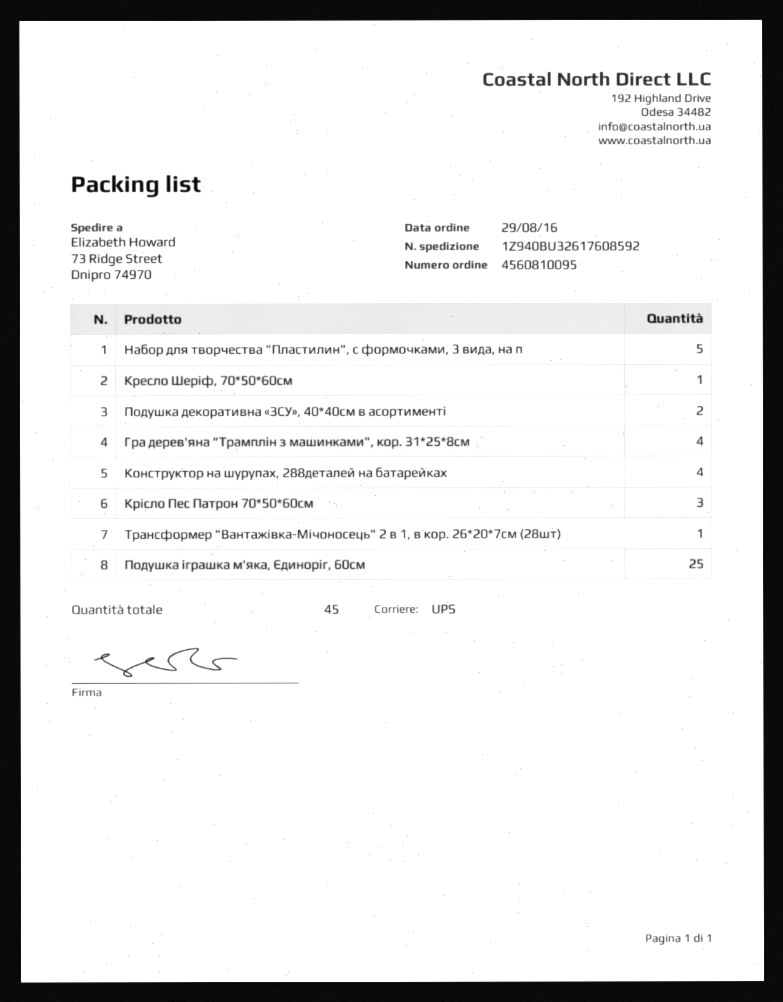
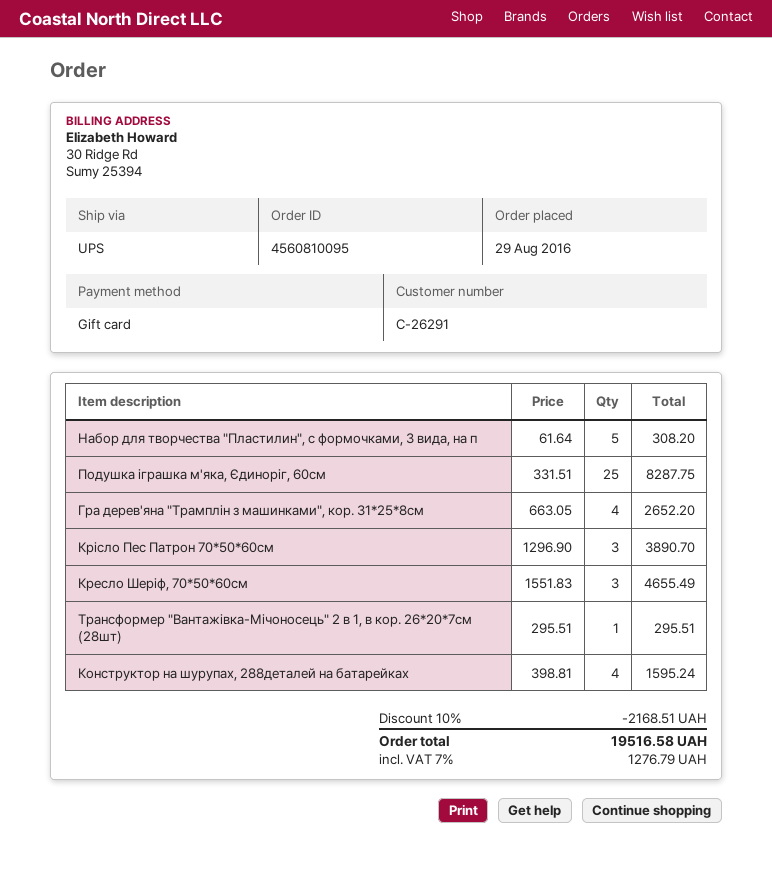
Кресло Шеріф, 70*50*60см: 1 -> 3
Подушка декоративна «ЗСУ», 40*40см в асортименті: 2 -> none

